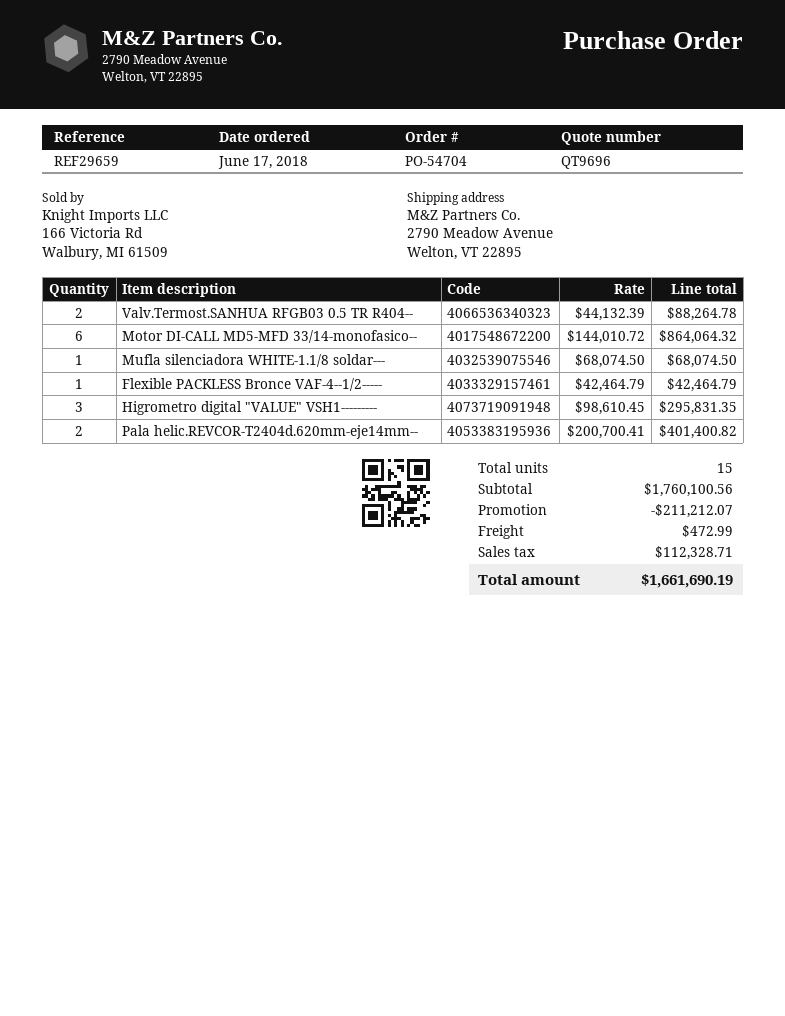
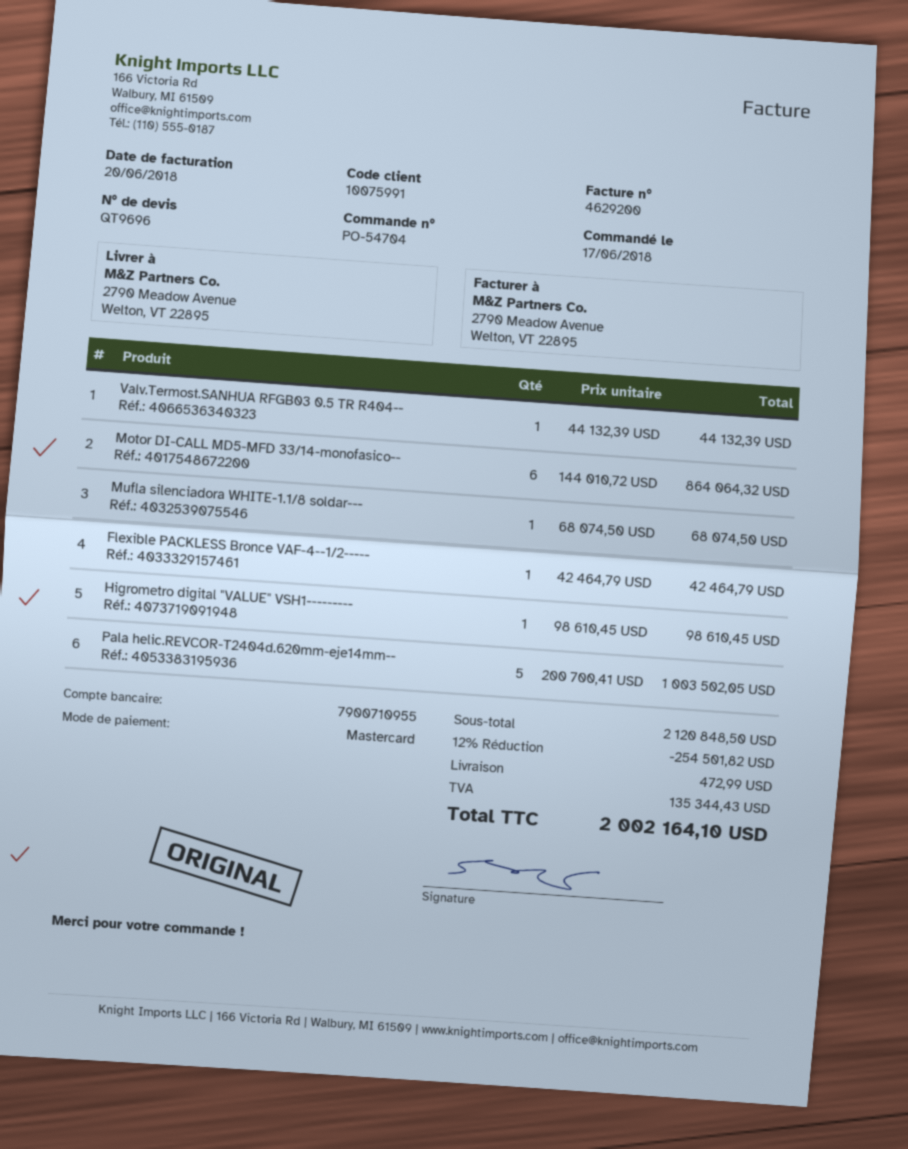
Valv.Termost.SANHUA RFGB03 0.5 TR R404--: 2 x 44132.39 = 88264.78 -> 1 x 44132.39 = 44132.39
Higrometro digital "VALUE" VSH1---------: 3 x 98610.45 = 295831.35 -> 1 x 98610.45 = 98610.45
Pala helic.REVCOR-T2404d.620mm-eje14mm--: 2 x 200700.41 = 401400.82 -> 5 x 200700.41 = 1003502.05
subtotal: 1760100.56 -> 2120848.50
discount: 211212.07 -> 254501.82
tax: 112328.71 -> 135344.43
total: 1661690.19 -> 2002164.10

